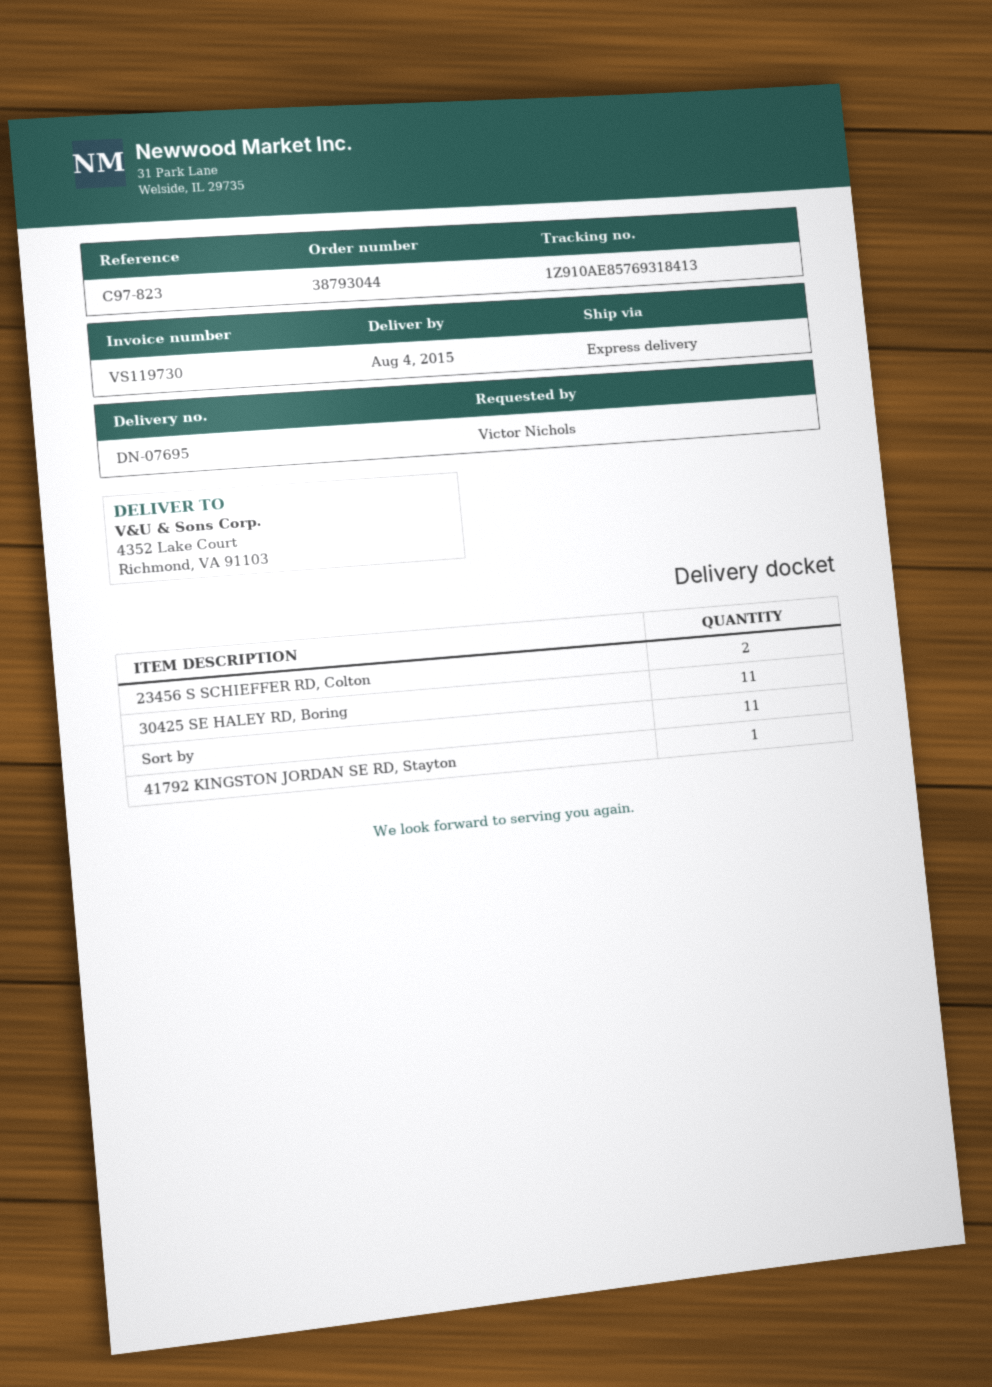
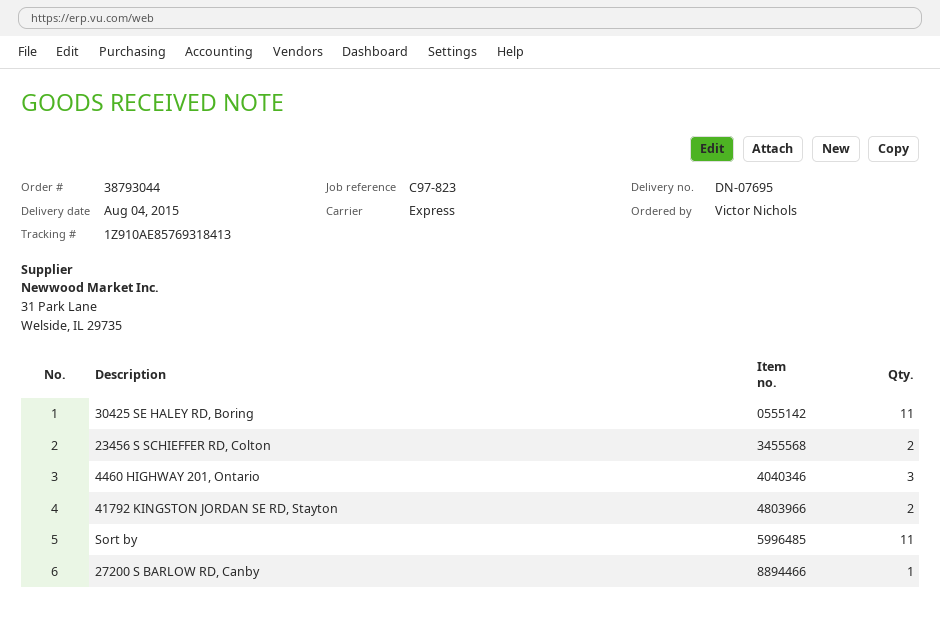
41792 KINGSTON JORDAN SE RD, Stayton: 1 -> 2
4460 HIGHWAY 201, Ontario: none -> 3
27200 S BARLOW RD, Canby: none -> 1

